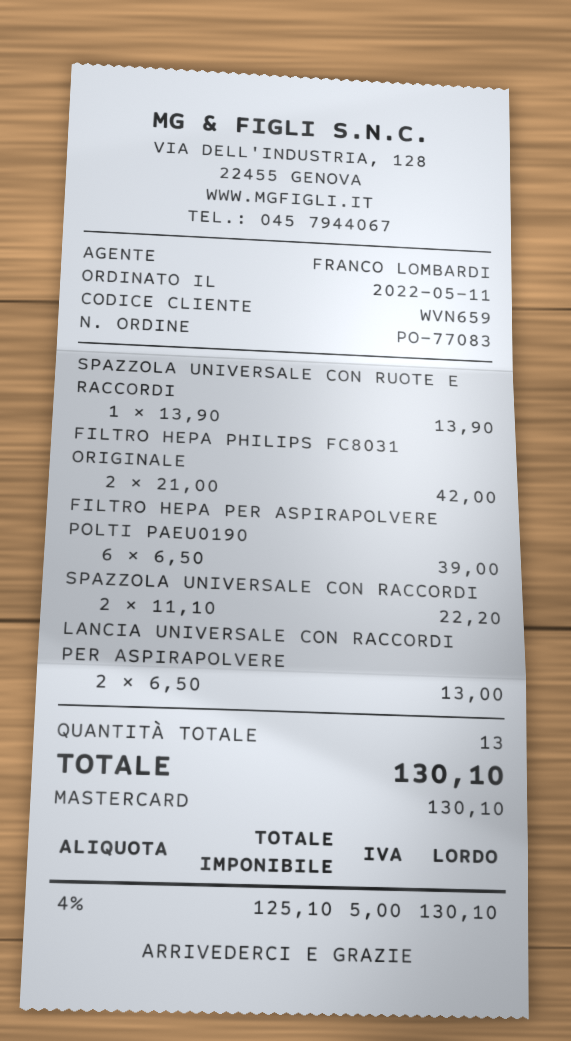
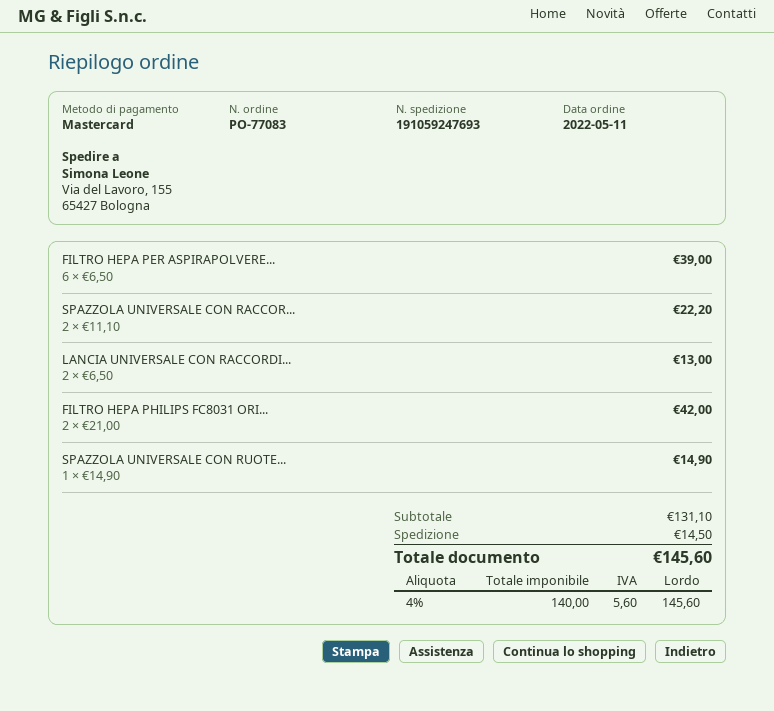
SPAZZOLA UNIVERSALE CON RUOTE E RACCORDI: 1 x 13.90 = 13.90 -> 1 x 14.90 = 14.90
shipping: none -> 14.50
net: 125.10 -> 140.00
tax: 4% = 5.00 -> 4% = 5.60
total: 130.10 -> 145.60

